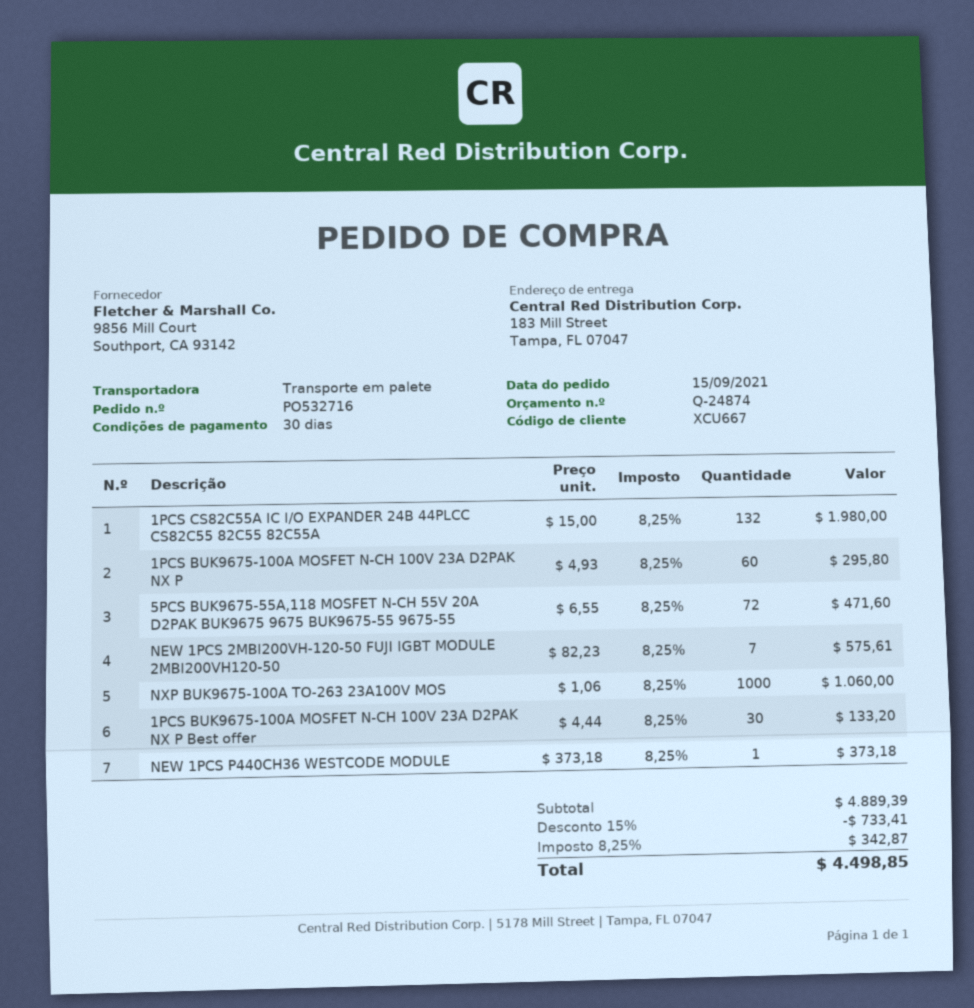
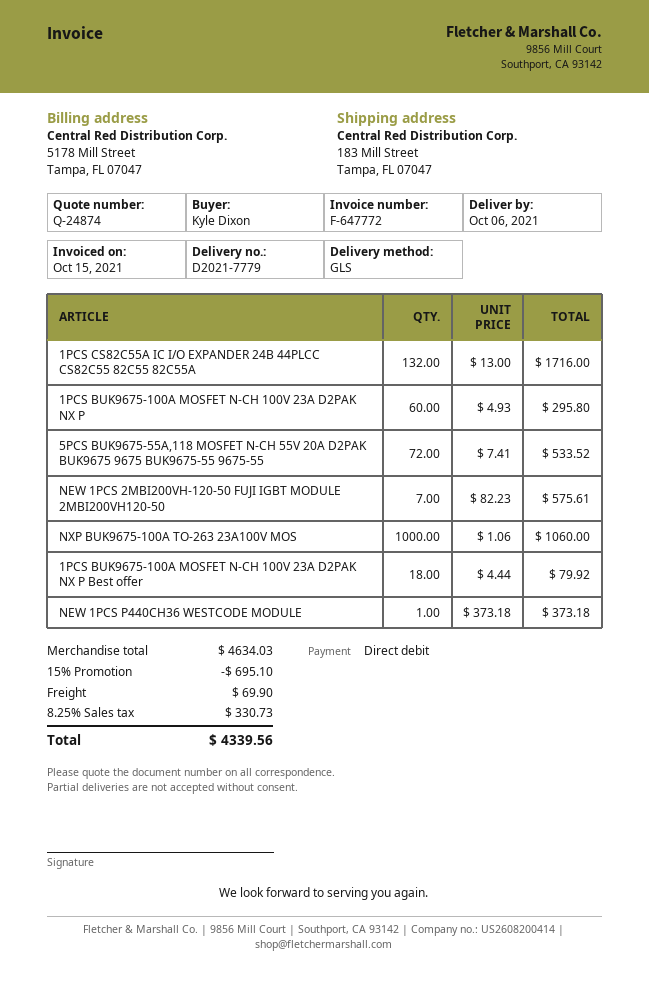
shipping method: pallet freight -> GLS
1PCS CS82C55A IC I/O EXPANDER 24B 44PLCC CS82C55 82C55 82C55A: 132 x 15.00 = 1980.00 -> 132 x 13.00 = 1716.00
5PCS BUK9675-55A,118 MOSFET N-CH 55V 20A D2PAK BUK9675 9675 BUK9675-55 9675-55: 72 x 6.55 = 471.60 -> 72 x 7.41 = 533.52
1PCS BUK9675-100A MOSFET N-CH 100V 23A D2PAK NX P Best offer: 30 x 4.44 = 133.20 -> 18 x 4.44 = 79.92
subtotal: 4889.39 -> 4634.03
discount: 15% = 733.41 -> 15% = 695.10
shipping: none -> 69.90
tax: 8.25% = 342.87 -> 8.25% = 330.73
total: 4498.85 -> 4339.56

